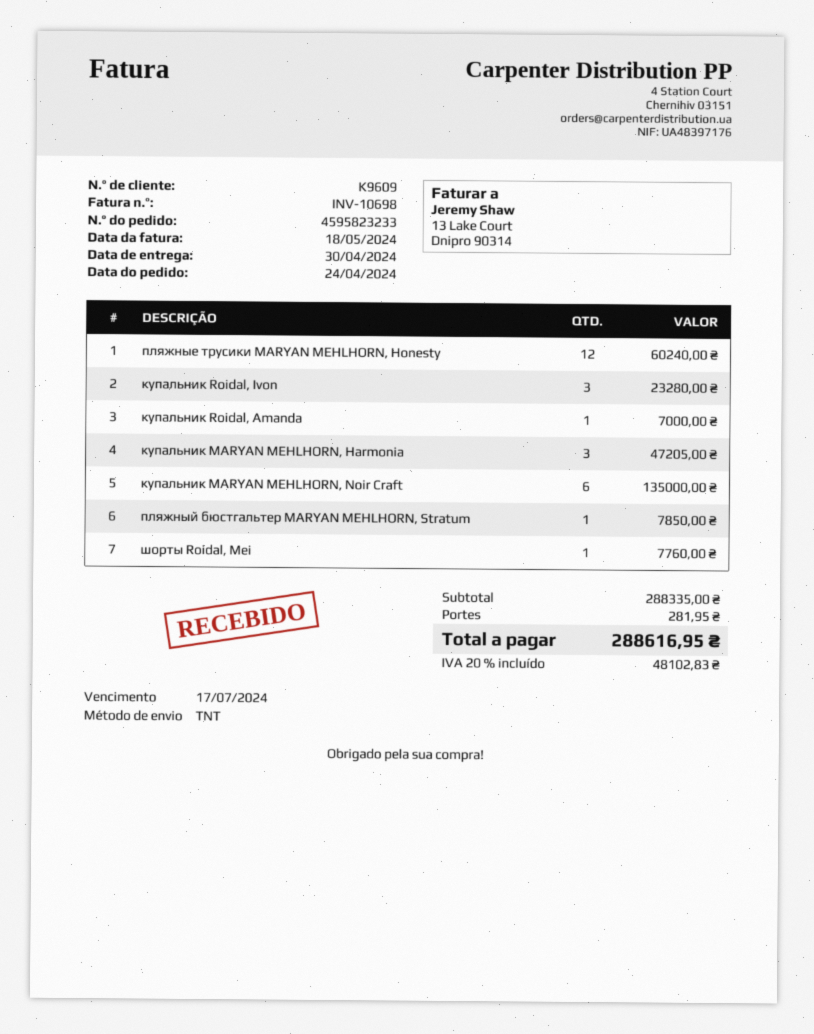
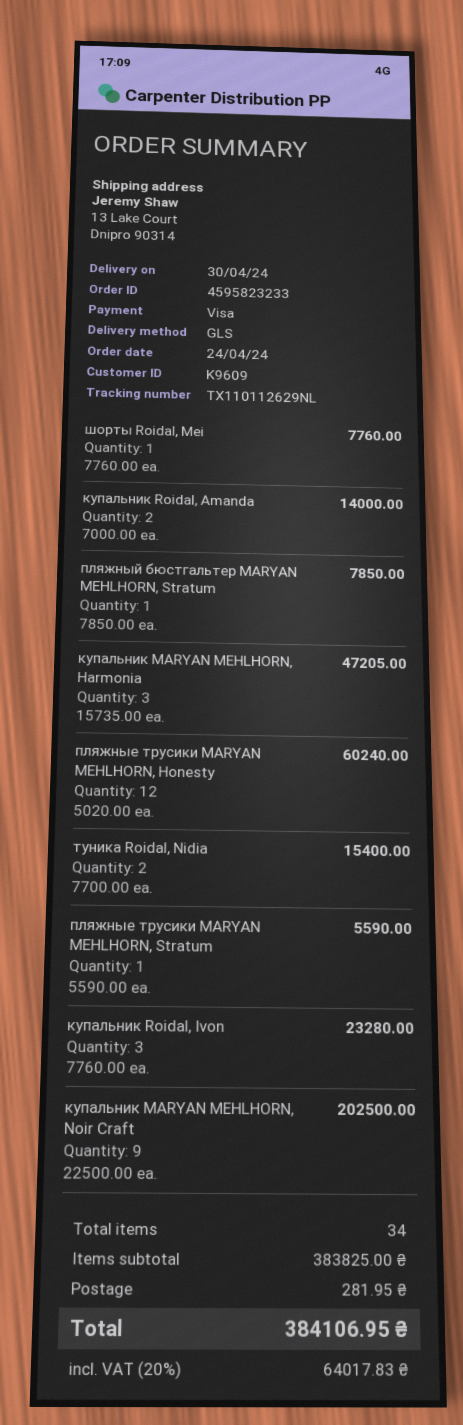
shipping method: TNT -> GLS
купальник Roidal, Amanda: 1 for 7000.00 -> 2 for 14000.00
купальник MARYAN MEHLHORN, Noir Craft: 6 for 135000.00 -> 9 for 202500.00
туника Roidal, Nidia: none -> 2 for 15400.00
пляжные трусики MARYAN MEHLHORN, Stratum: none -> 1 for 5590.00
subtotal: 288335.00 -> 383825.00
tax: 20% = 48102.83 -> 20% = 64017.83
total: 288616.95 -> 384106.95

